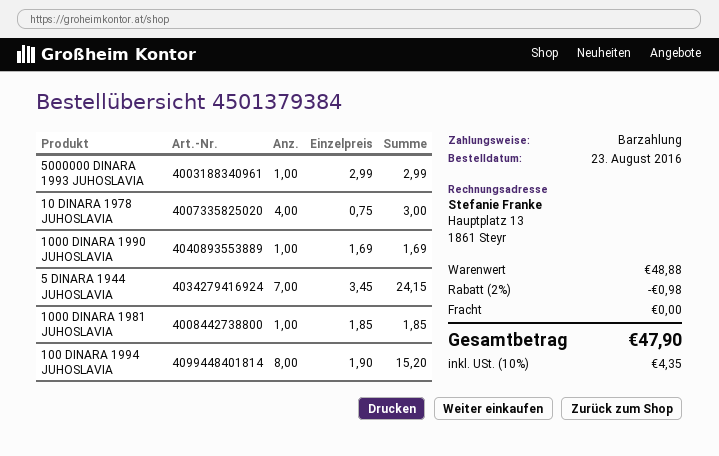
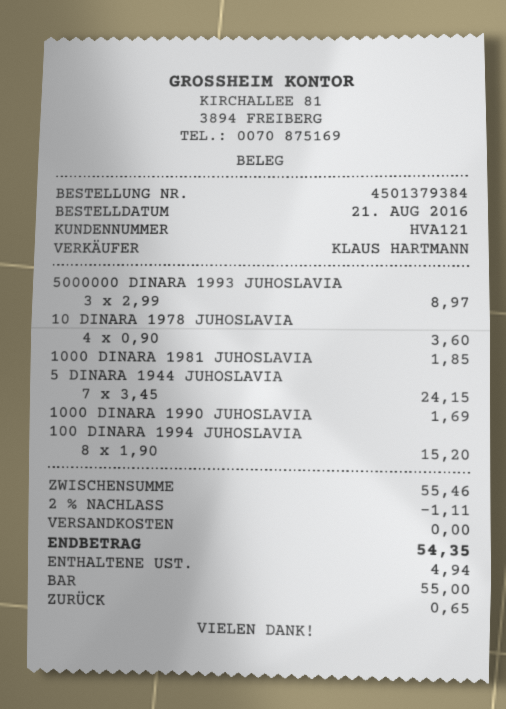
order date: 2016-08-23 -> 2016-08-21
5000000 DINARA 1993 JUHOSLAVIA: 1 x 2.99 = 2.99 -> 3 x 2.99 = 8.97
10 DINARA 1978 JUHOSLAVIA: 4 x 0.75 = 3.00 -> 4 x 0.90 = 3.60
subtotal: 48.88 -> 55.46
discount: 2% = 0.98 -> 2% = 1.11
tax: 4.35 -> 4.94
total: 47.90 -> 54.35

